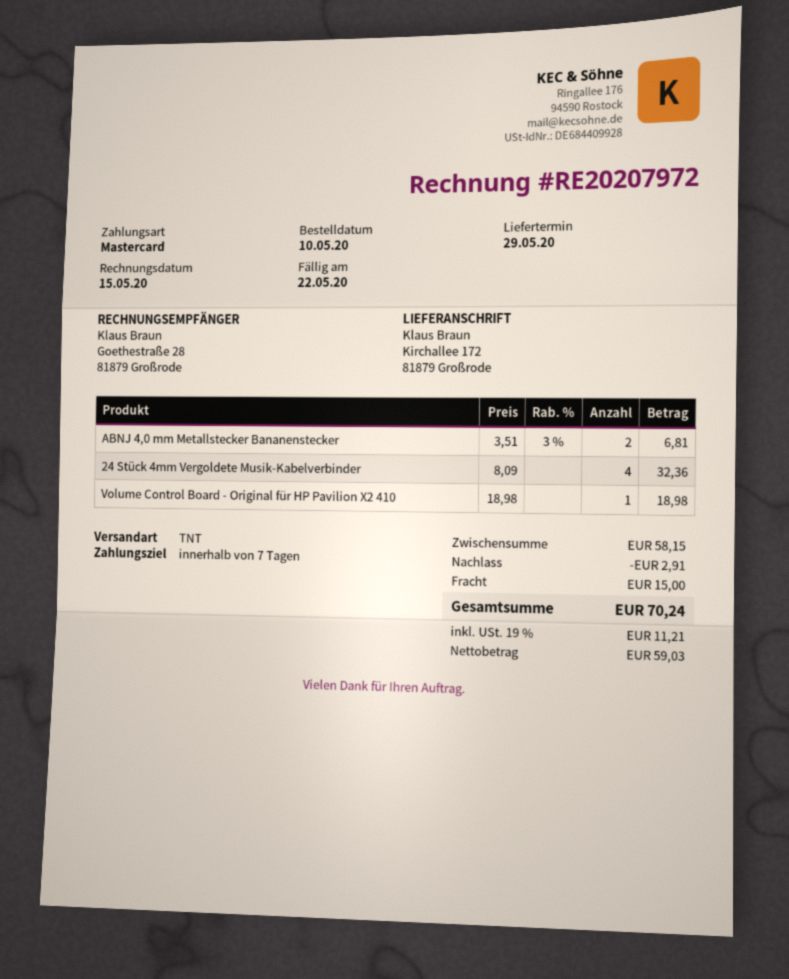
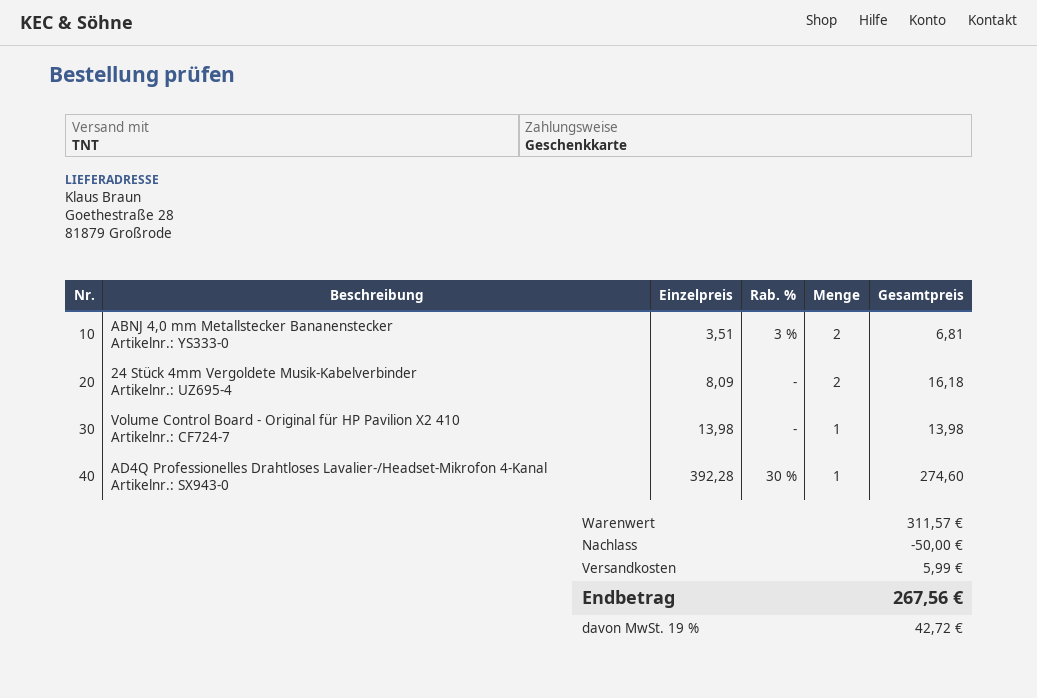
payment method: Mastercard -> gift card
ship to: Kirchallee 172, 81879 Großrode -> Goethestraße 28, 81879 Großrode
24 Stück 4mm Vergoldete Musik-Kabelverbinder: 4 x 8.09 = 32.36 -> 2 x 8.09 = 16.18
Volume Control Board - Original für HP Pavilion X2 410: 1 x 18.98 = 18.98 -> 1 x 13.98 = 13.98
AD4Q Professionelles Drahtloses Lavalier-/Headset-Mikrofon 4-Kanal: none -> 1 x 392.28 - 30% = 274.60
subtotal: 58.15 -> 311.57
discount: 2.91 -> 50.00
shipping: 15.00 -> 5.99
tax: 19% = 11.21 -> 19% = 42.72
total: 70.24 -> 267.56

